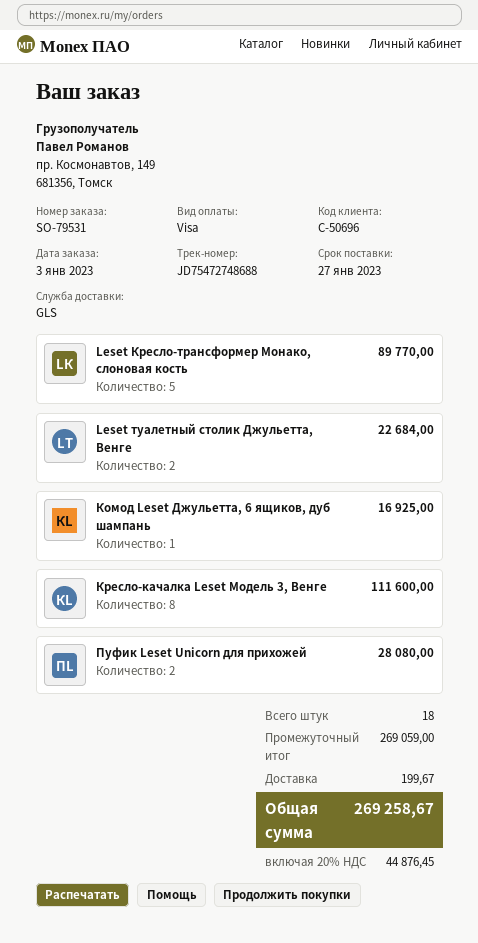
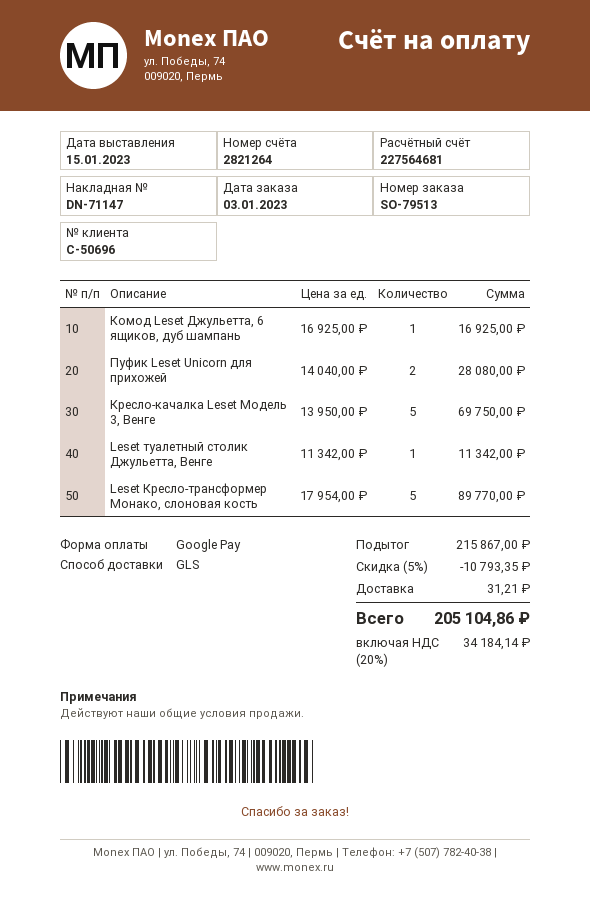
order number: SO-79531 -> SO-79513
payment method: Visa -> Google Pay
Leset туалетный столик Джульетта, Венге: 2 for 22684.00 -> 1 for 11342.00
Кресло-качалка Leset Модель 3, Венге: 8 for 111600.00 -> 5 for 69750.00
subtotal: 269059.00 -> 215867.00
discount: none -> 5% = 10793.35
shipping: 199.67 -> 31.21
tax: 20% = 44876.45 -> 20% = 34184.14
total: 269258.67 -> 205104.86

